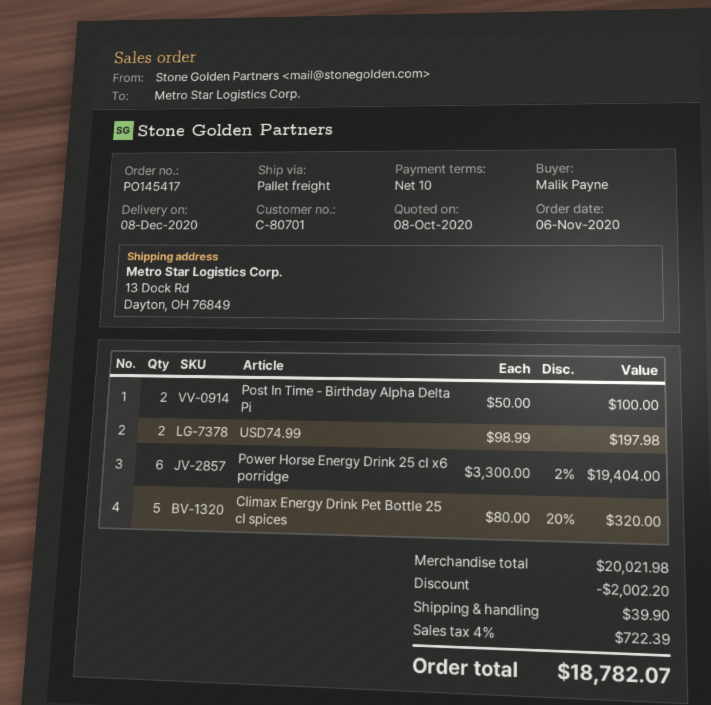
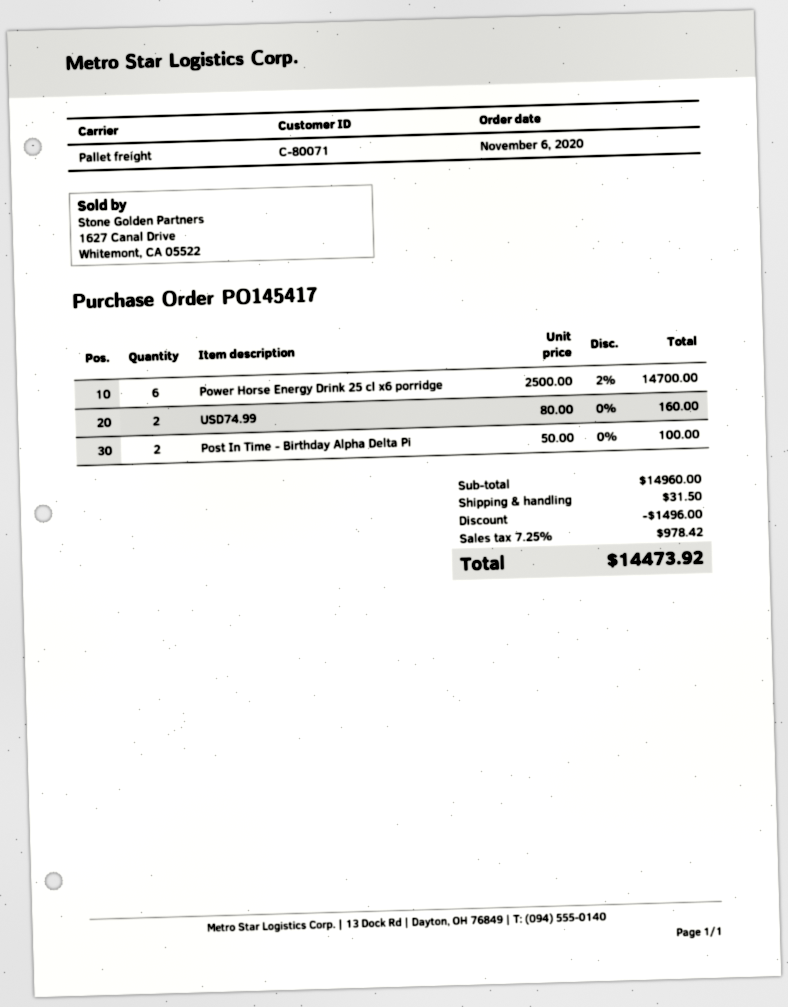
customer number: C-80701 -> C-80071
USD74.99: 2 x 98.99 = 197.98 -> 2 x 80.00 = 160.00
Power Horse Energy Drink 25 cl x6 porridge: 6 x 3300.00 - 2% = 19404.00 -> 6 x 2500.00 - 2% = 14700.00
Climax Energy Drink Pet Bottle 25 cl spices: 5 x 80.00 - 20% = 320.00 -> none
subtotal: 20021.98 -> 14960.00
discount: 2002.20 -> 1496.00
shipping: 39.90 -> 31.50
tax: 4% = 722.39 -> 7.25% = 978.42
total: 18782.07 -> 14473.92

